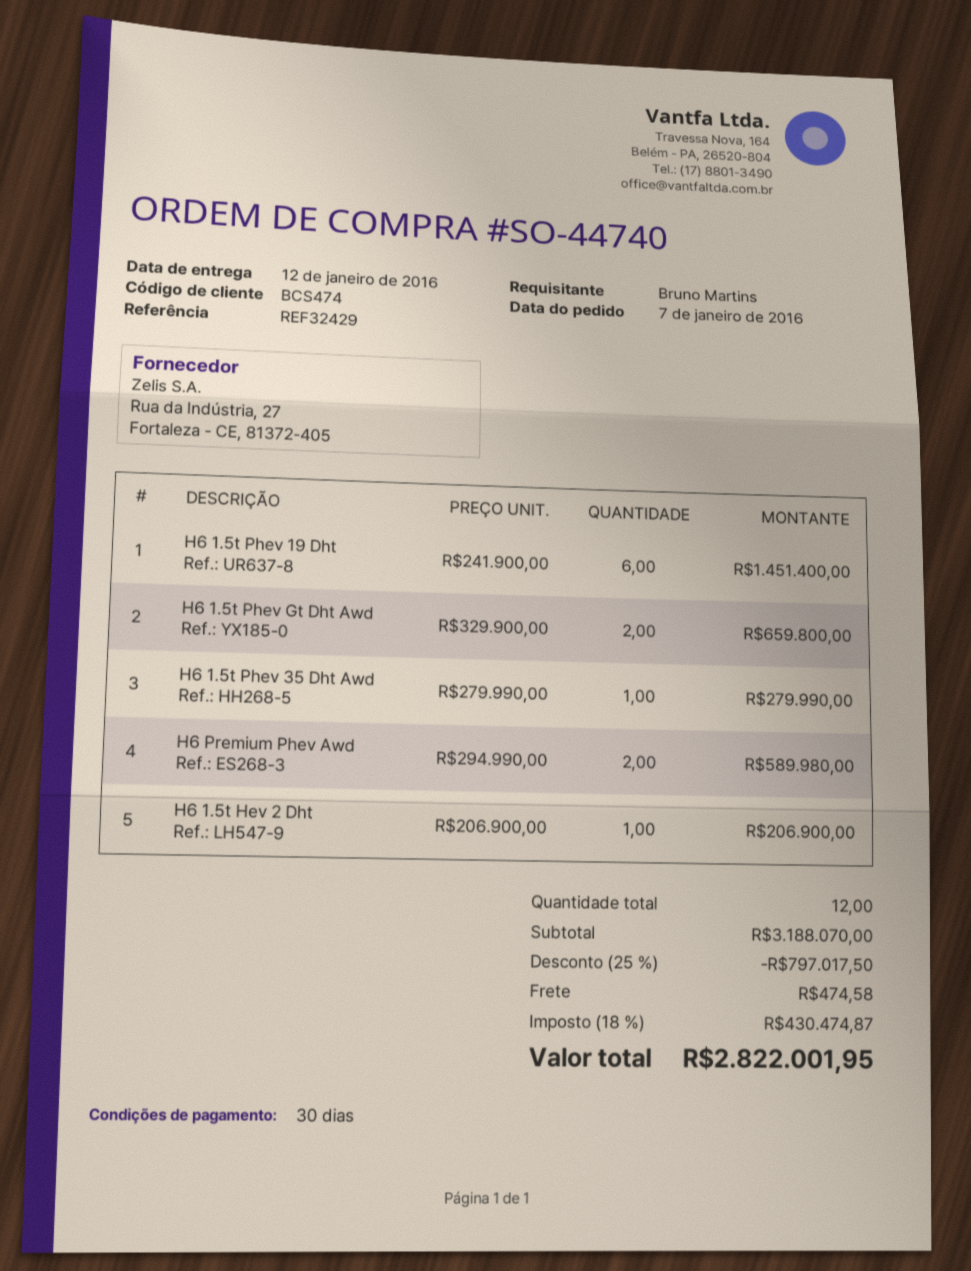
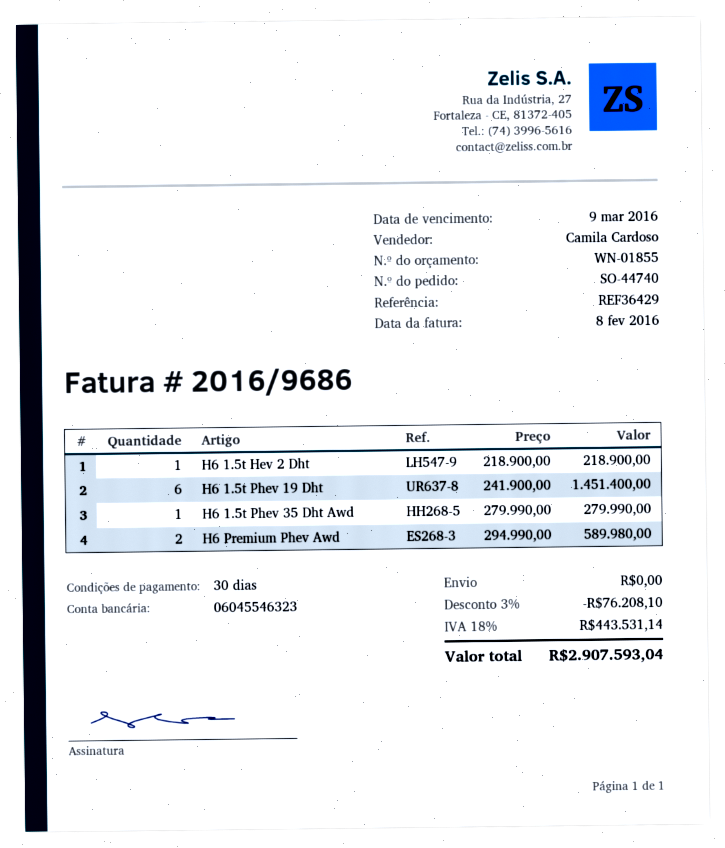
reference: REF32429 -> REF36429
H6 1.5t Phev Gt Dht Awd: 2 x 329900.00 = 659800.00 -> none
H6 1.5t Hev 2 Dht: 1 x 206900.00 = 206900.00 -> 1 x 218900.00 = 218900.00
discount: 25% = 797017.50 -> 3% = 76208.10
shipping: 474.58 -> 0.00
tax: 18% = 430474.87 -> 18% = 443531.14
total: 2822001.95 -> 2907593.04

